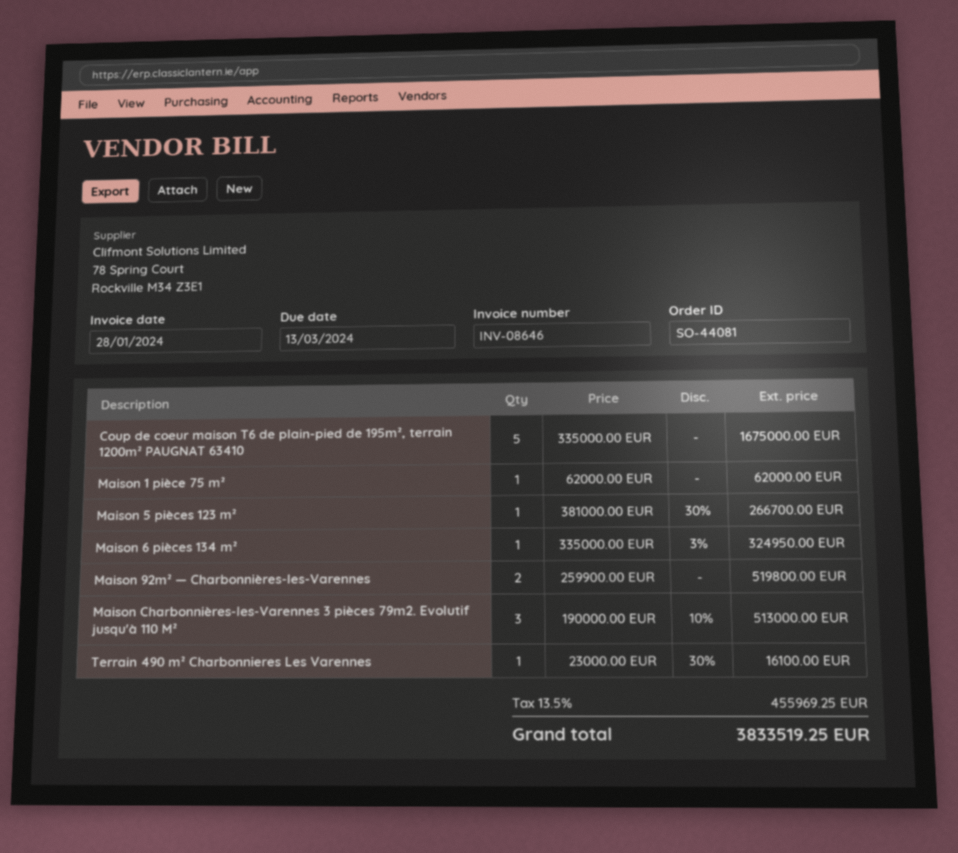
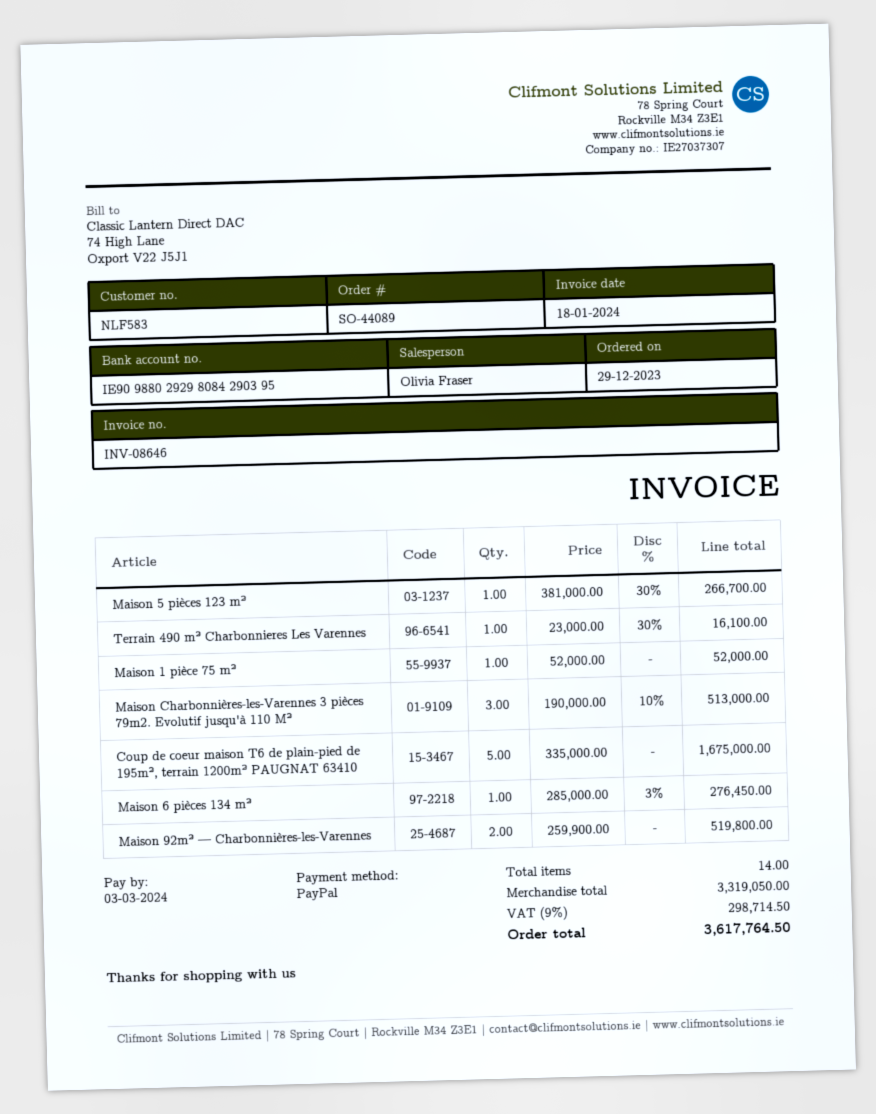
order number: SO-44081 -> SO-44089
invoice date: 2024-01-28 -> 2024-01-18
due date: 2024-03-13 -> 2024-03-03
Maison 1 pièce 75 m²: 1 x 62000.00 = 62000.00 -> 1 x 52000.00 = 52000.00
Maison 6 pièces 134 m²: 1 x 335000.00 - 3% = 324950.00 -> 1 x 285000.00 - 3% = 276450.00
tax: 13.5% = 455969.25 -> 9% = 298714.50
total: 3833519.25 -> 3617764.50

